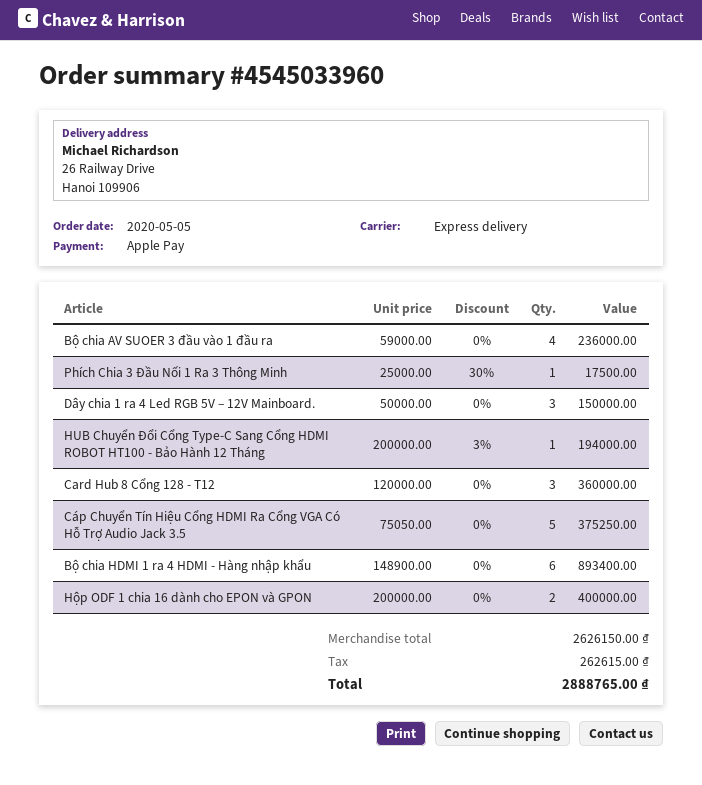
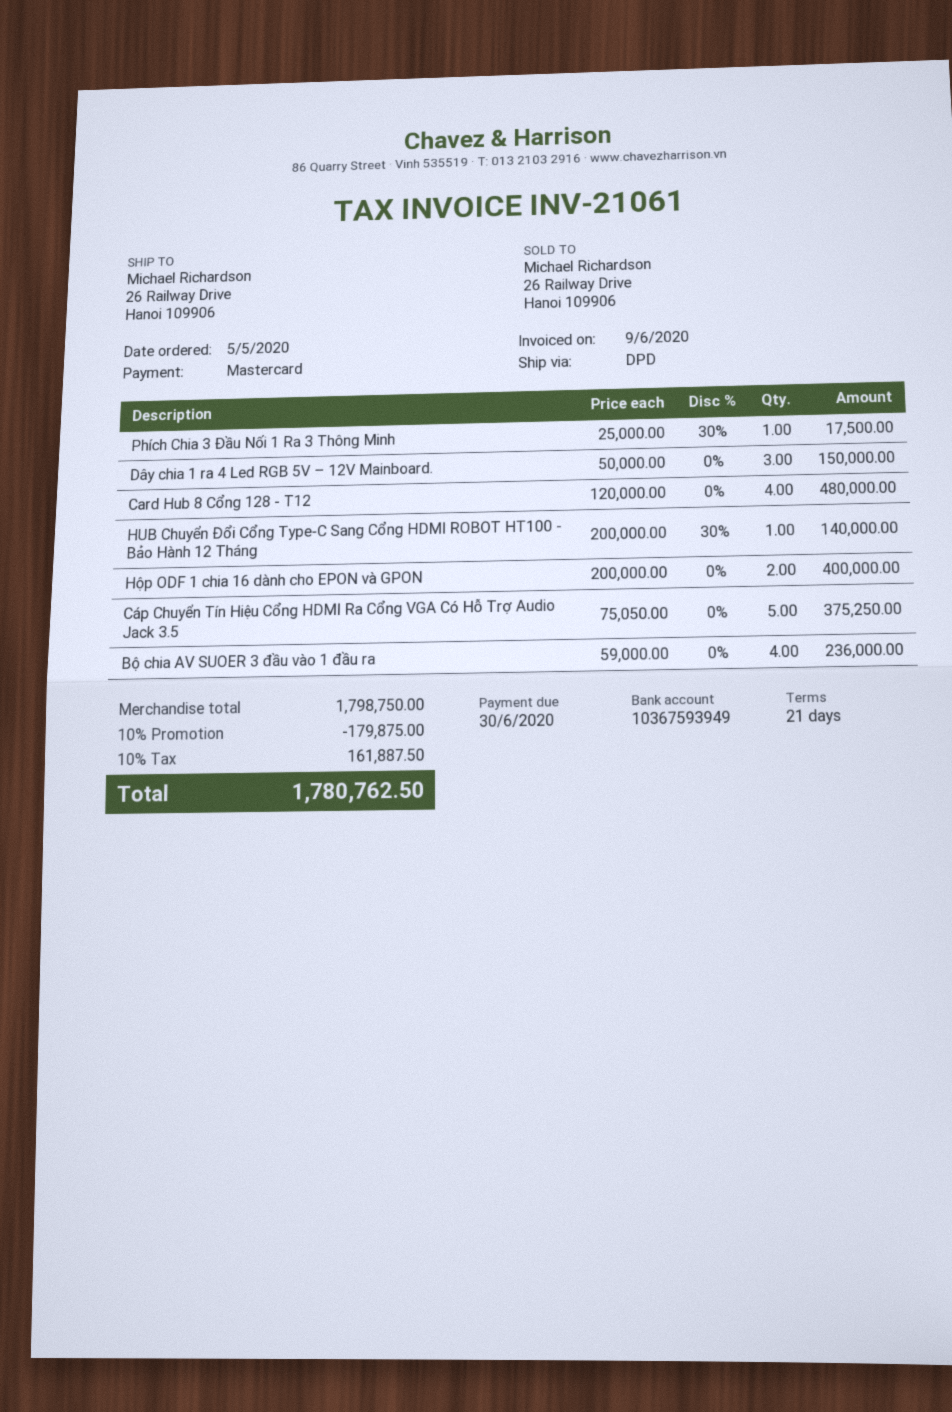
payment method: Apple Pay -> Mastercard
shipping method: express -> DPD
HUB Chuyển Đổi Cổng Type-C Sang Cổng HDMI ROBOT HT100 - Bảo Hành 12 Tháng: 1 x 200000.00 - 3% = 194000.00 -> 1 x 200000.00 - 30% = 140000.00
Card Hub 8 Cổng 128 - T12: 3 x 120000.00 = 360000.00 -> 4 x 120000.00 = 480000.00
Bộ chia HDMI 1 ra 4 HDMI - Hàng nhập khẩu: 6 x 148900.00 = 893400.00 -> none
subtotal: 2626150.00 -> 1798750.00
discount: none -> 10% = 179875.00
tax: 262615.00 -> 161887.50
total: 2888765.00 -> 1780762.50

